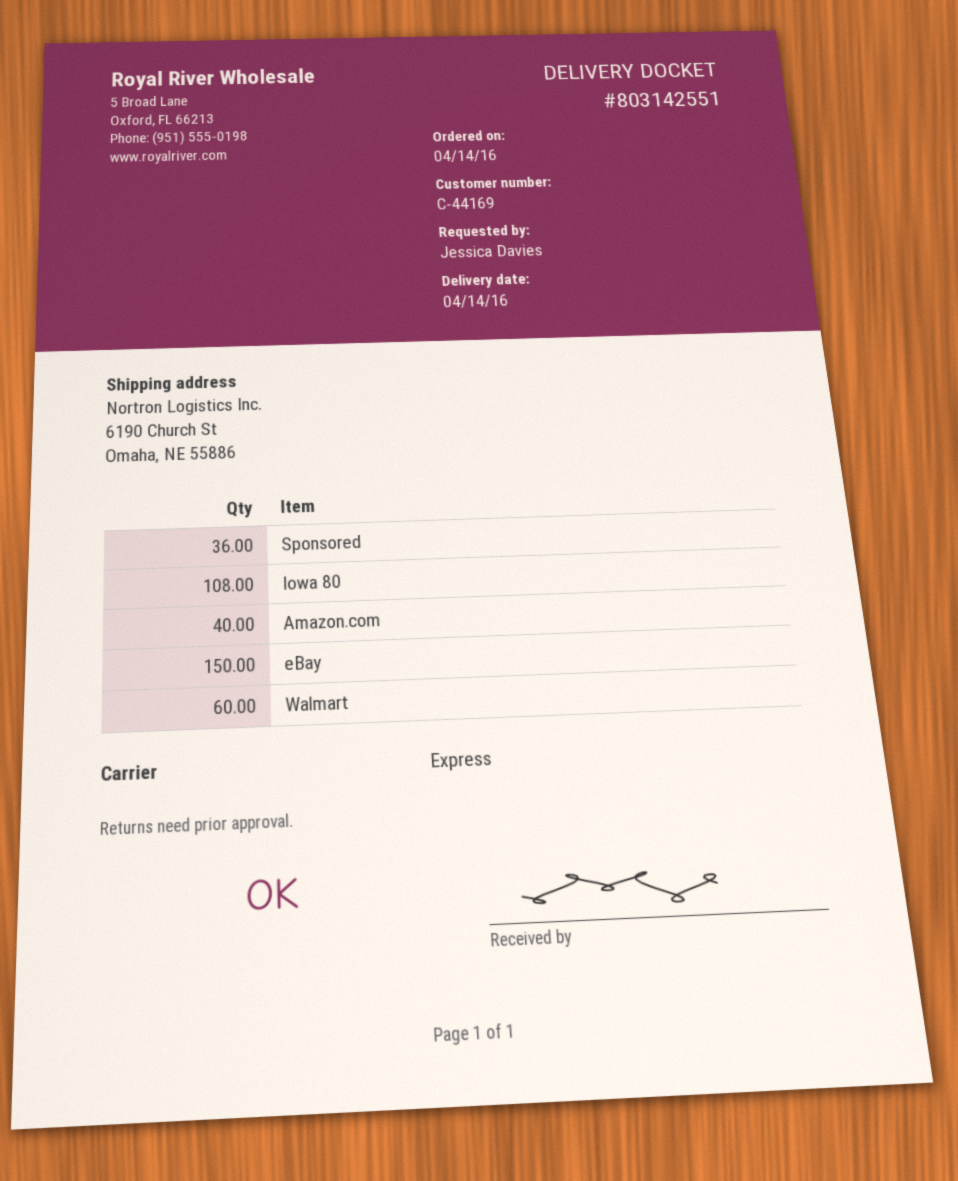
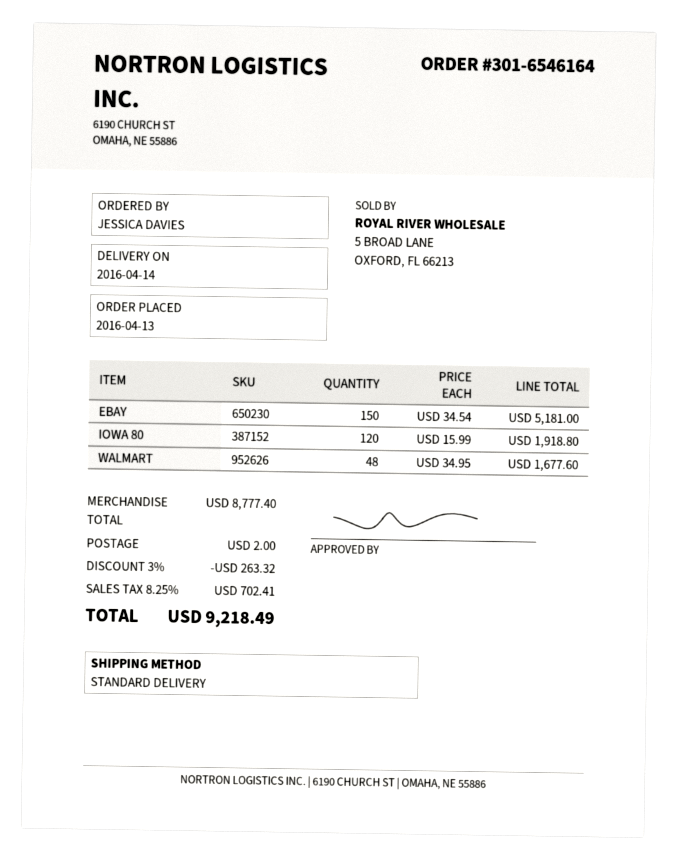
order date: 2016-04-14 -> 2016-04-13
shipping method: express -> standard
Sponsored: 36 -> none
Iowa 80: 108 -> 120
Amazon.com: 40 -> none
Walmart: 60 -> 48

